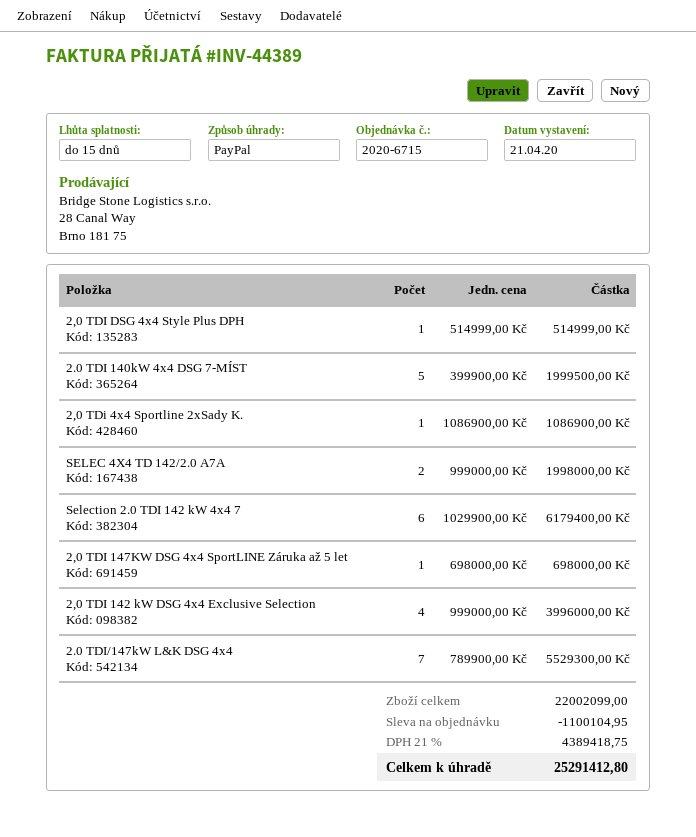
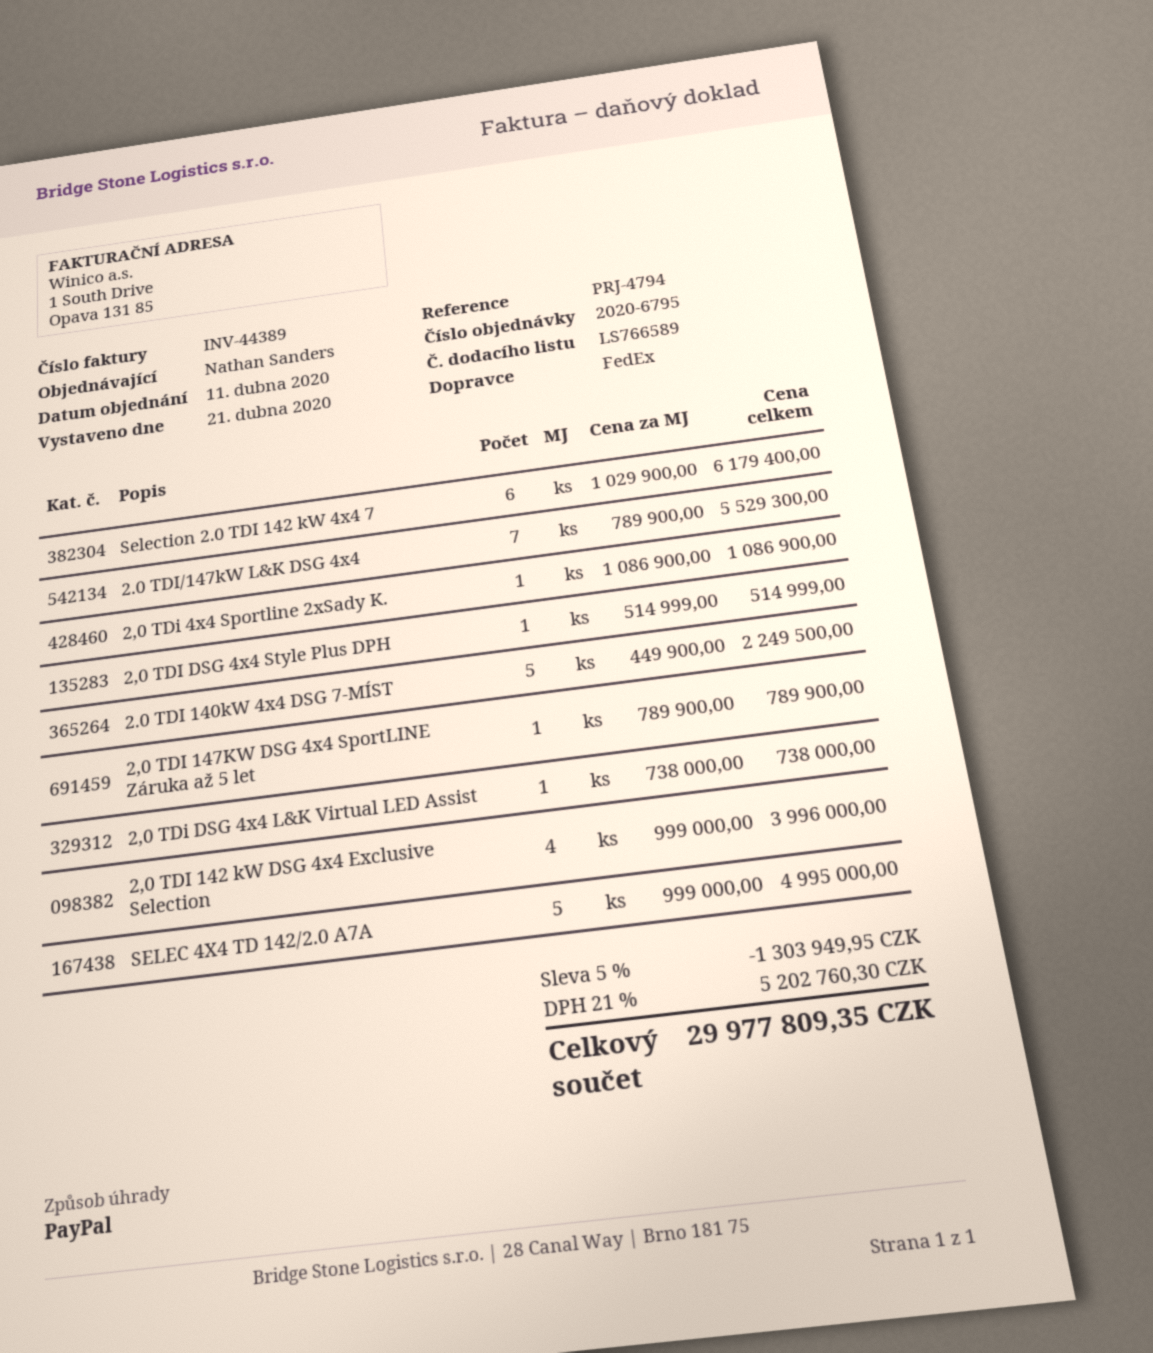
order number: 2020-6715 -> 2020-6795
2.0 TDI 140kW 4x4 DSG 7-MÍST: 5 x 399900.00 = 1999500.00 -> 5 x 449900.00 = 2249500.00
SELEC 4X4 TD 142/2.0 A7A: 2 x 999000.00 = 1998000.00 -> 5 x 999000.00 = 4995000.00
2,0 TDI 147KW DSG 4x4 SportLINE Záruka až 5 let: 1 x 698000.00 = 698000.00 -> 1 x 789900.00 = 789900.00
2,0 TDi DSG 4x4 L&K Virtual LED Assist: none -> 1 x 738000.00 = 738000.00
discount: 1100104.95 -> 1303949.95
tax: 21% = 4389418.75 -> 21% = 5202760.30
total: 25291412.80 -> 29977809.35

